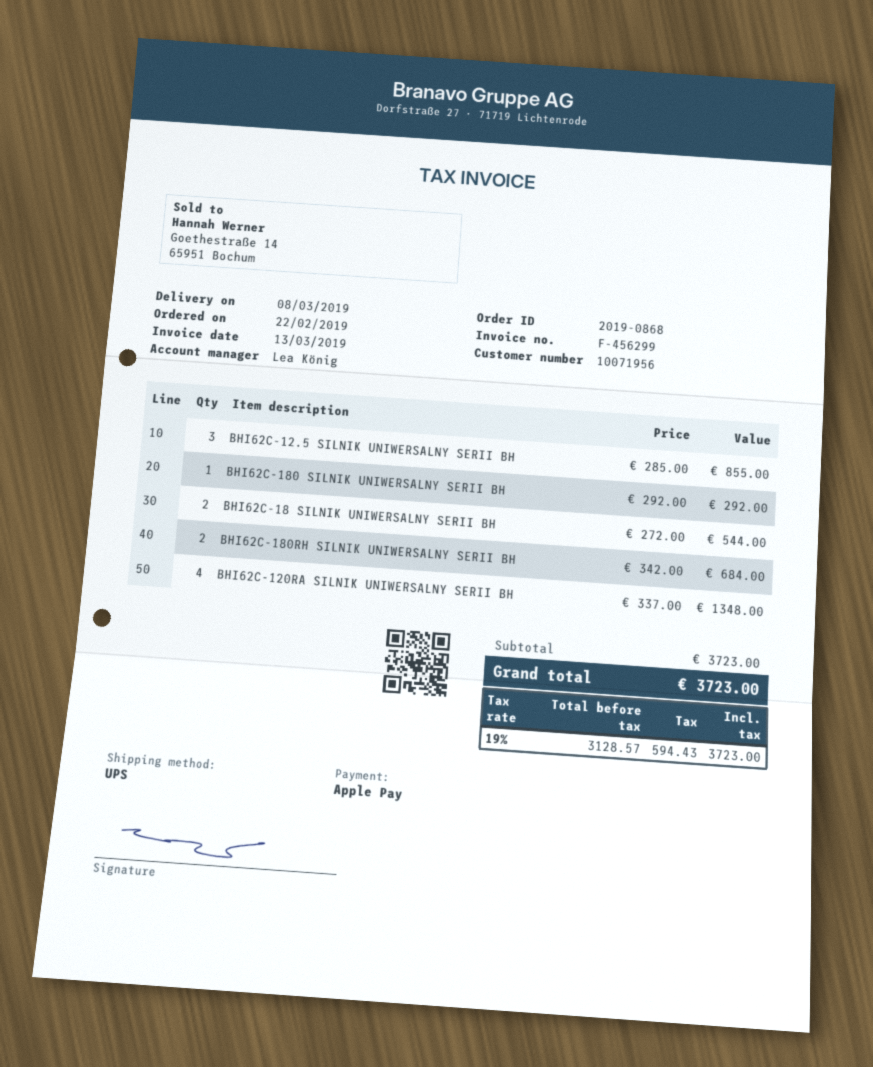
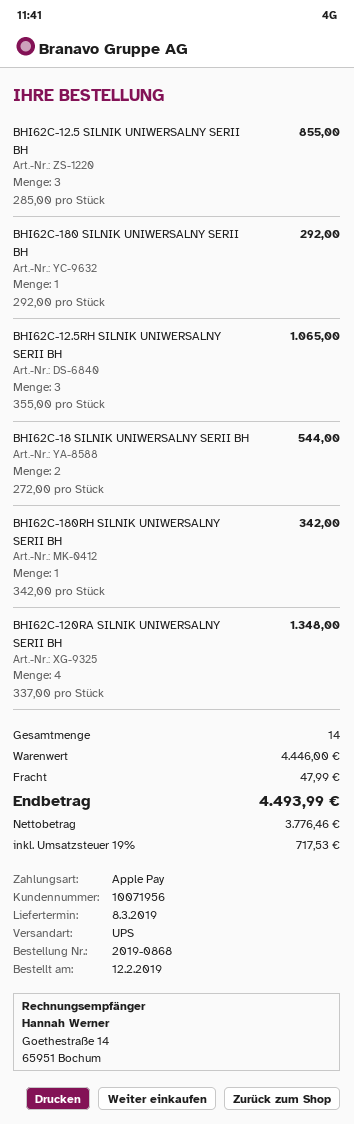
order date: 2019-02-22 -> 2019-02-12
BHI62C-180RH SILNIK UNIWERSALNY SERII BH: 2 x 342.00 = 684.00 -> 1 x 342.00 = 342.00
BHI62C-12.5RH SILNIK UNIWERSALNY SERII BH: none -> 3 x 355.00 = 1065.00
subtotal: 3723.00 -> 4446.00
shipping: none -> 47.99
net: 3128.57 -> 3776.46
tax: 19% = 594.43 -> 19% = 717.53
total: 3723.00 -> 4493.99

